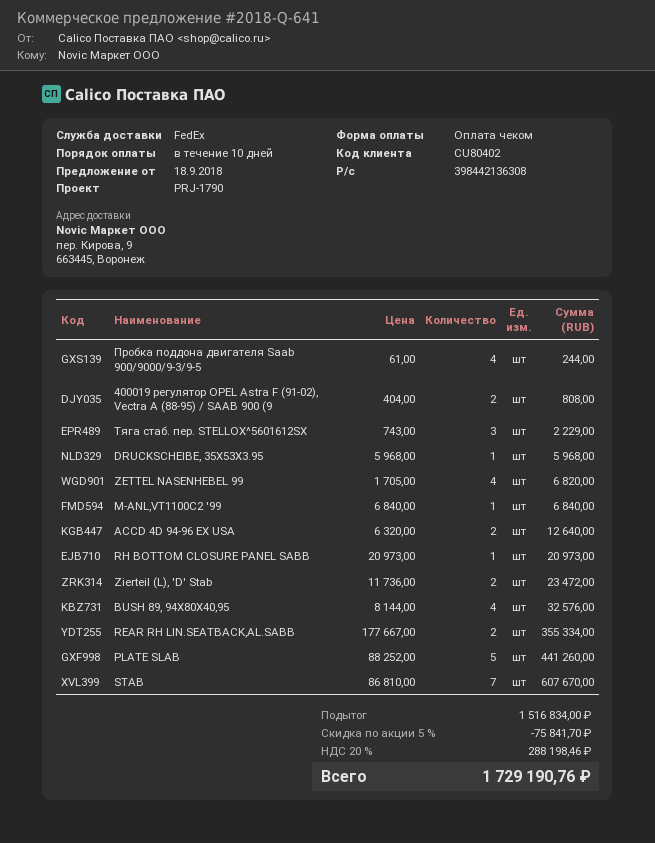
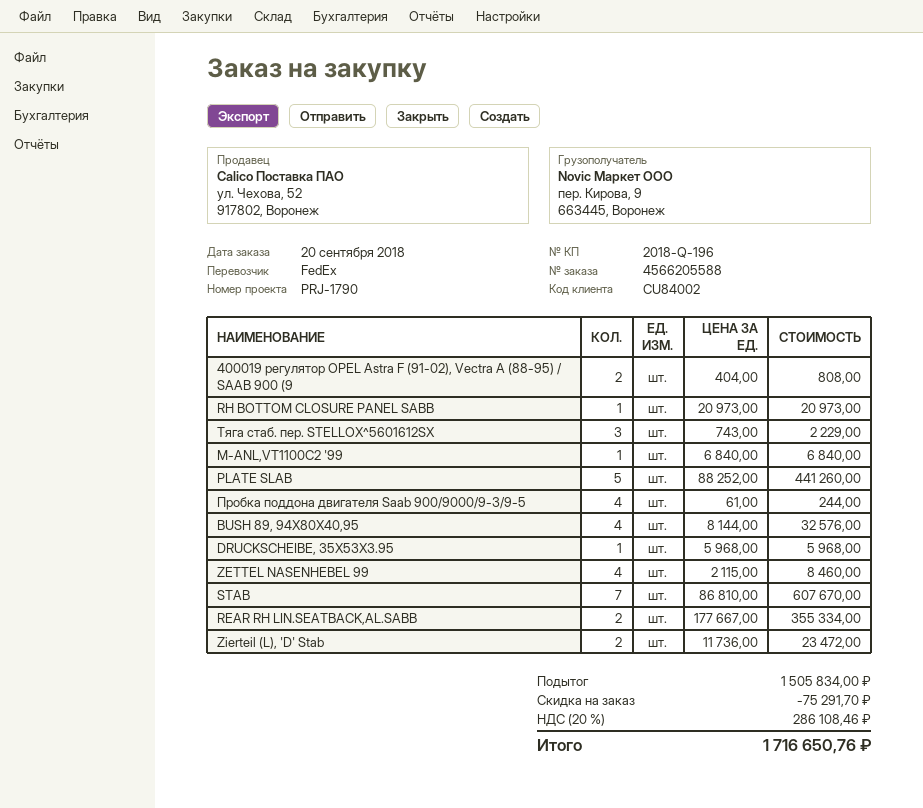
quote number: 2018-Q-641 -> 2018-Q-196
customer number: CU80402 -> CU84002
ZETTEL NASENHEBEL 99: 4 x 1705.00 = 6820.00 -> 4 x 2115.00 = 8460.00
ACCD 4D 94-96 EX USA: 2 x 6320.00 = 12640.00 -> none
subtotal: 1516834.00 -> 1505834.00
discount: 75841.70 -> 75291.70
tax: 20% = 288198.46 -> 20% = 286108.46
total: 1729190.76 -> 1716650.76

